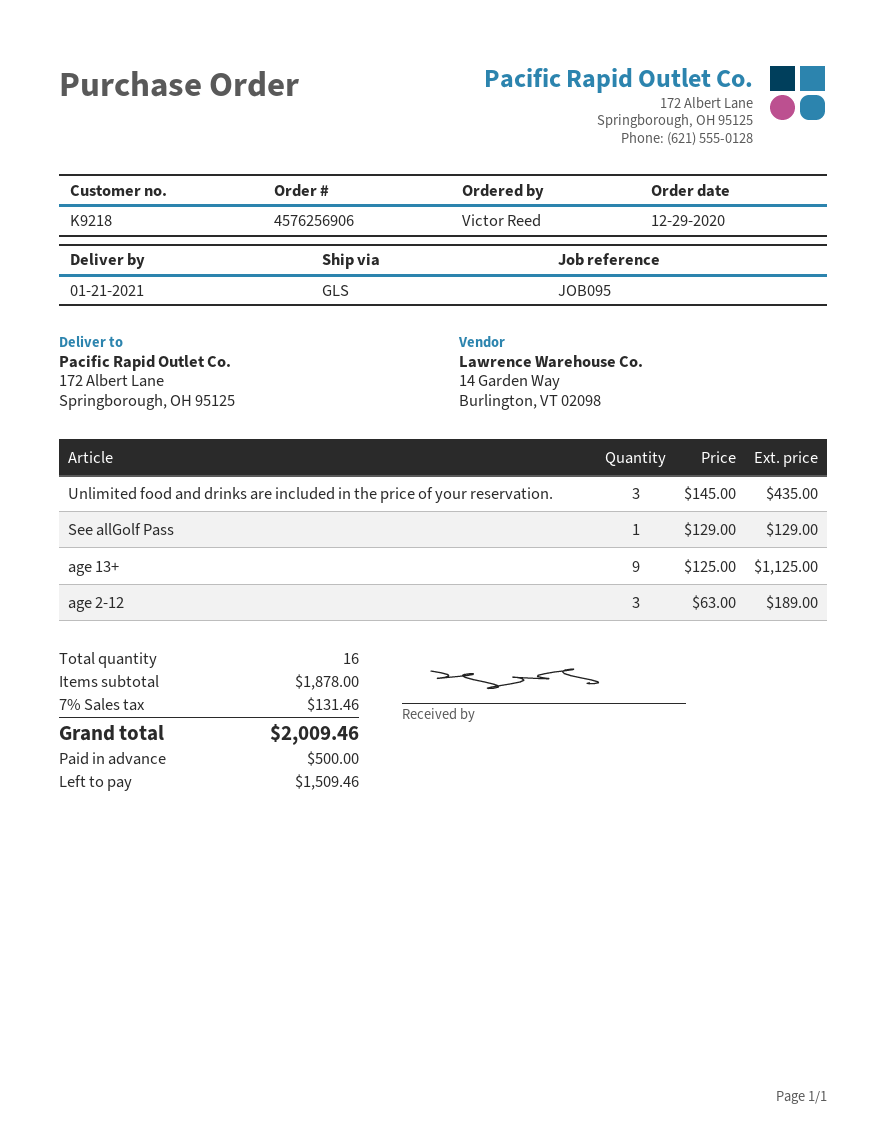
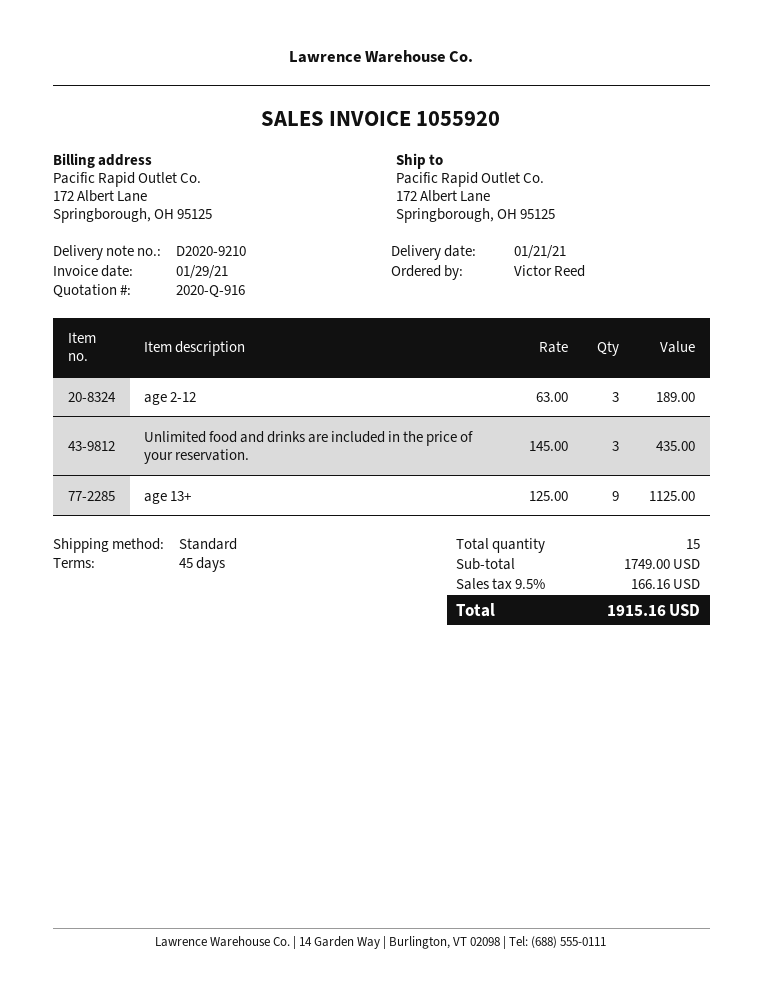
shipping method: GLS -> standard
See allGolf Pass: 1 x 129.00 = 129.00 -> none
total quantity: 16 -> 15
subtotal: 1878.00 -> 1749.00
tax: 7% = 131.46 -> 9.5% = 166.16
total: 2009.46 -> 1915.16

